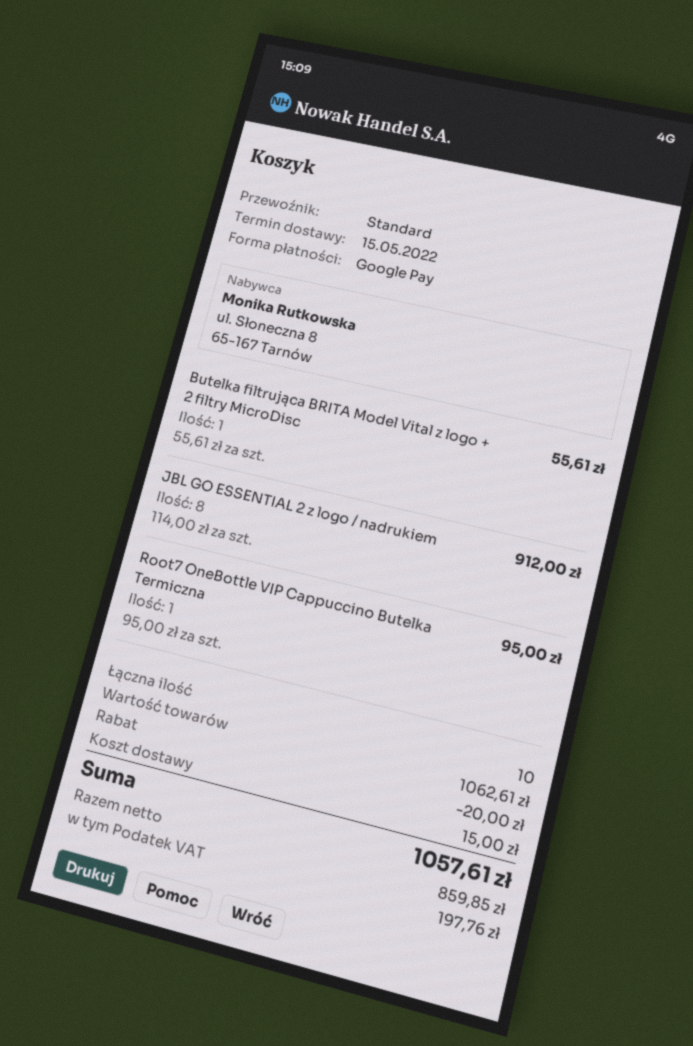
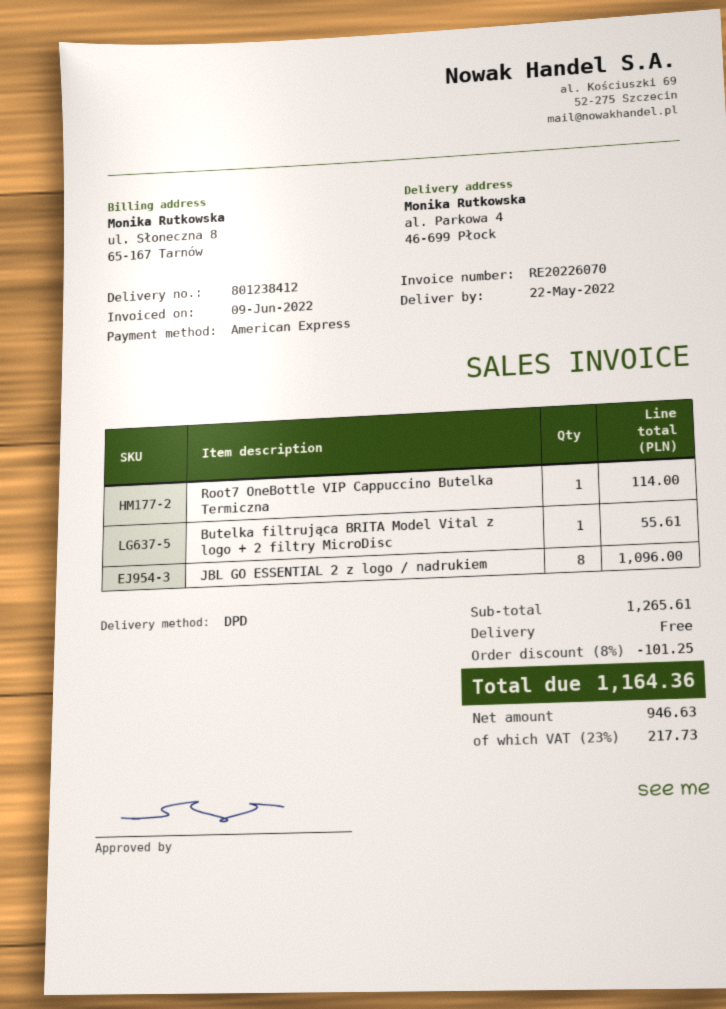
delivery date: 2022-05-15 -> 2022-05-22
payment method: Google Pay -> American Express
shipping method: standard -> DPD
JBL GO ESSENTIAL 2 z logo / nadrukiem: 8 for 912.00 -> 8 for 1096.00
Root7 OneBottle VIP Cappuccino Butelka Termiczna: 1 for 95.00 -> 1 for 114.00
subtotal: 1062.61 -> 1265.61
discount: 20.00 -> 101.25
shipping: 15.00 -> 0.00
net: 859.85 -> 946.63
tax: 197.76 -> 217.73
total: 1057.61 -> 1164.36

